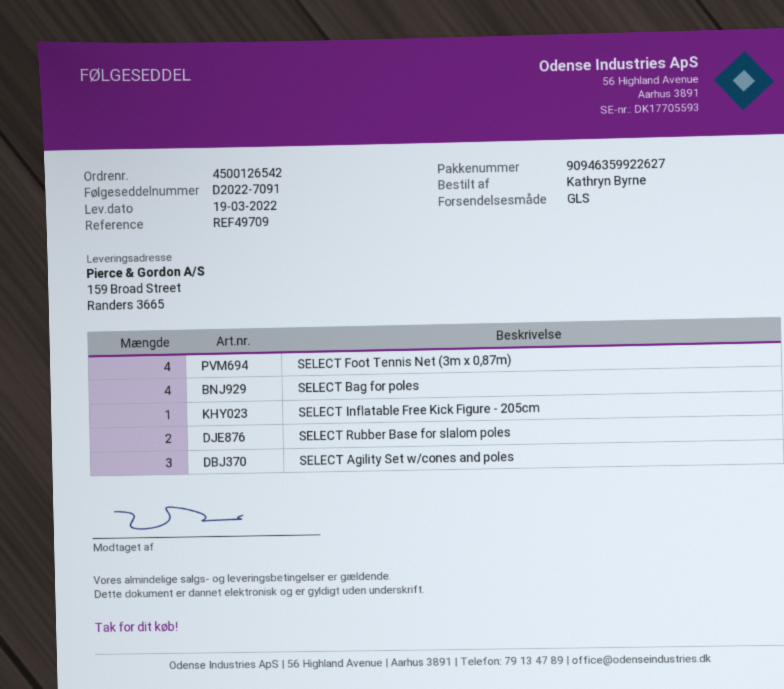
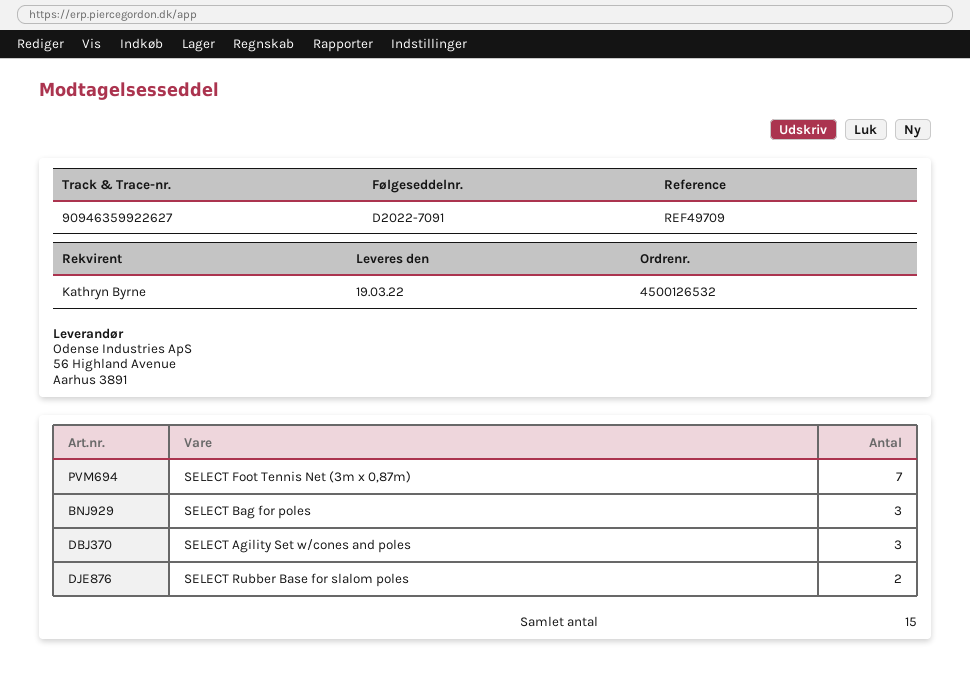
order number: 4500126542 -> 4500126532
SELECT Foot Tennis Net (3m x 0,87m): 4 -> 7
SELECT Bag for poles: 4 -> 3
SELECT Inflatable Free Kick Figure - 205cm: 1 -> none

